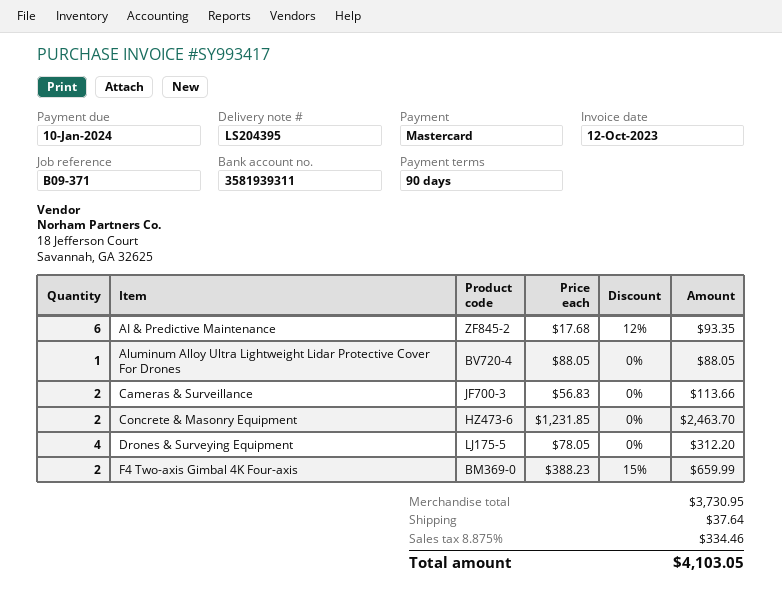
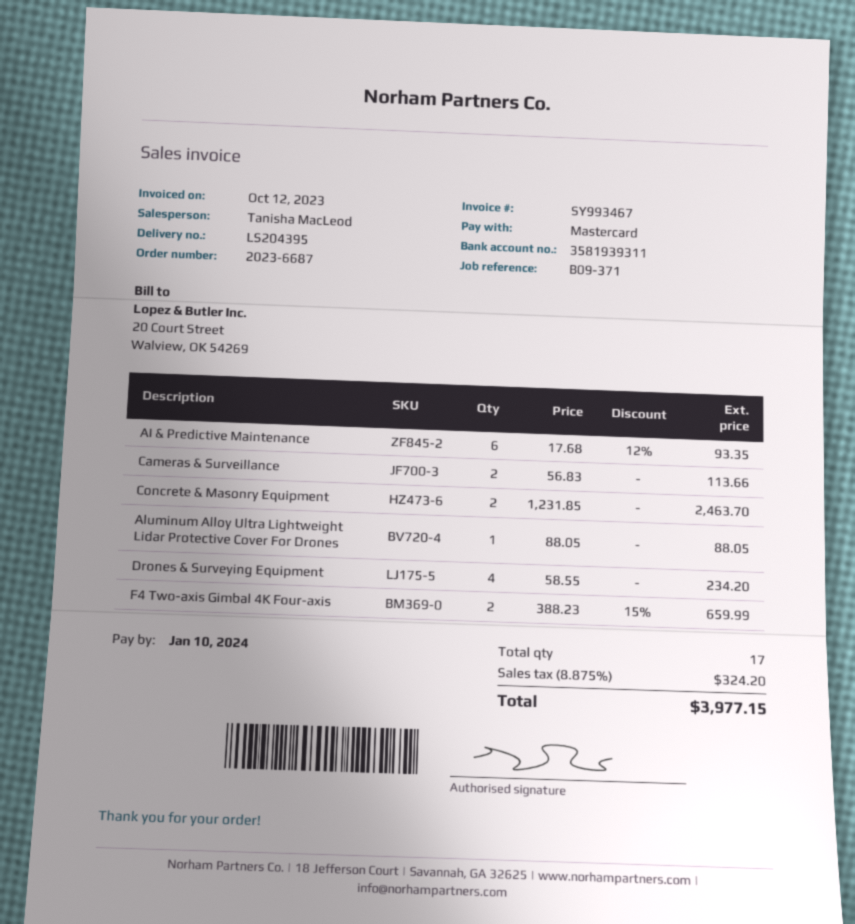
invoice number: SY993417 -> SY993467
Drones & Surveying Equipment: 4 x 78.05 = 312.20 -> 4 x 58.55 = 234.20
shipping: 37.64 -> none
tax: 8.875% = 334.46 -> 8.875% = 324.20
total: 4103.05 -> 3977.15

